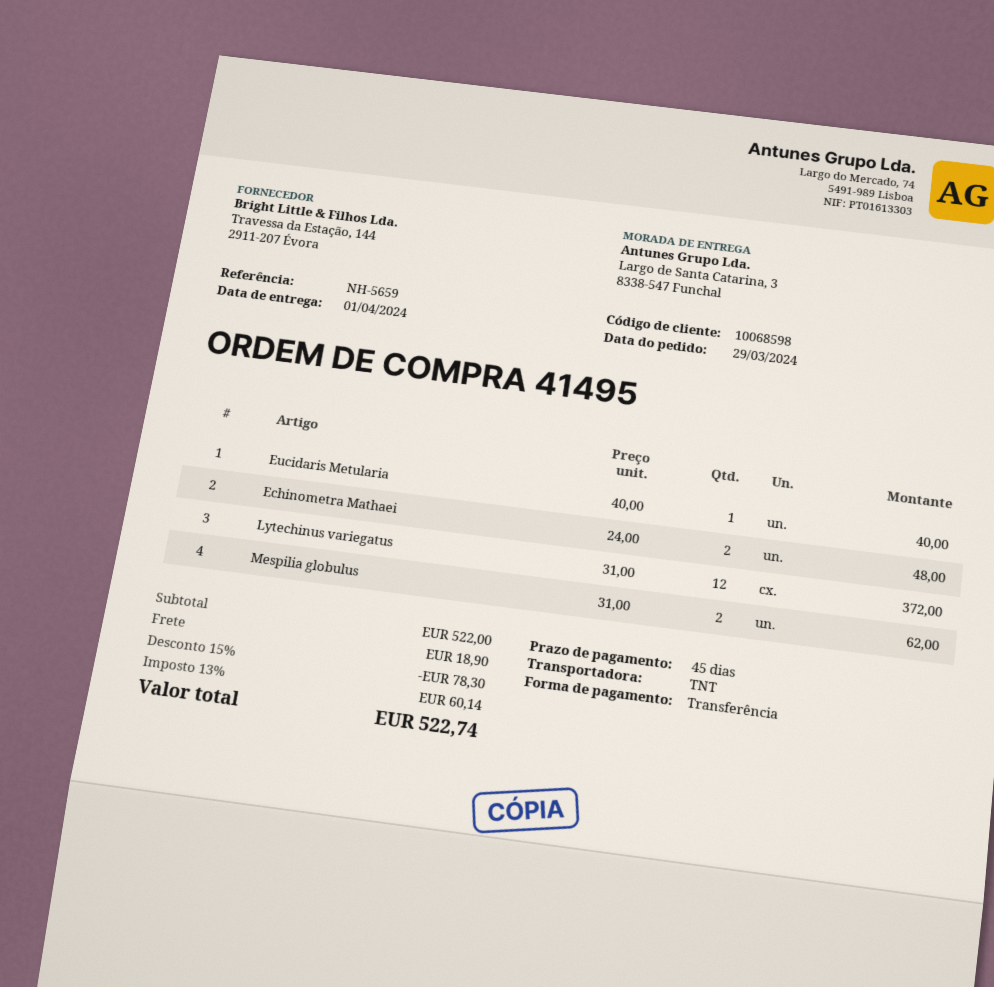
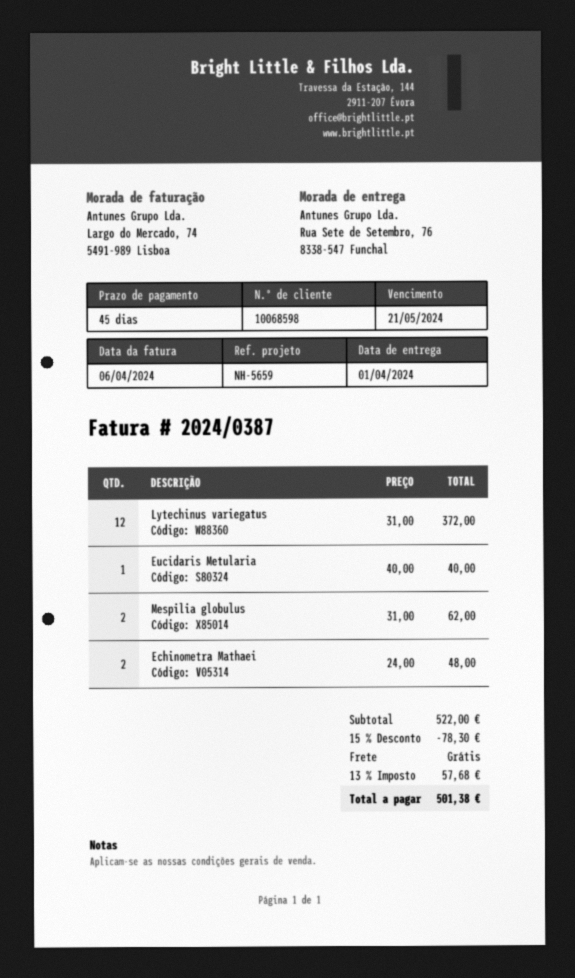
ship to: Largo de Santa Catarina, 3, 8338-547 Funchal -> Rua Sete de Setembro, 76, 8338-547 Funchal
shipping: 18.90 -> 0.00
tax: 13% = 60.14 -> 13% = 57.68
total: 522.74 -> 501.38

